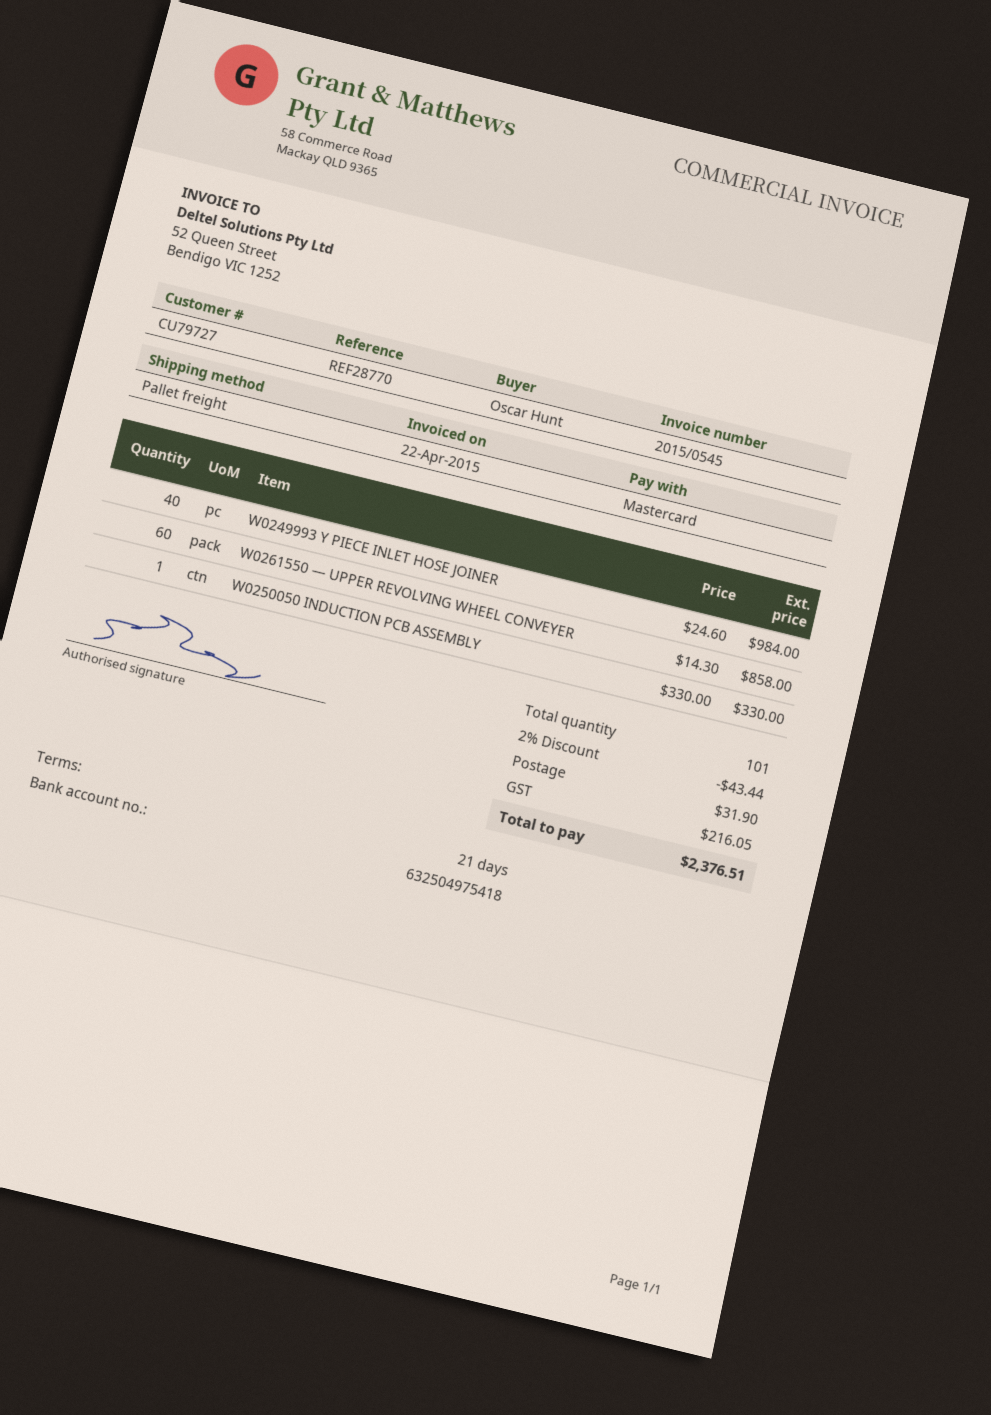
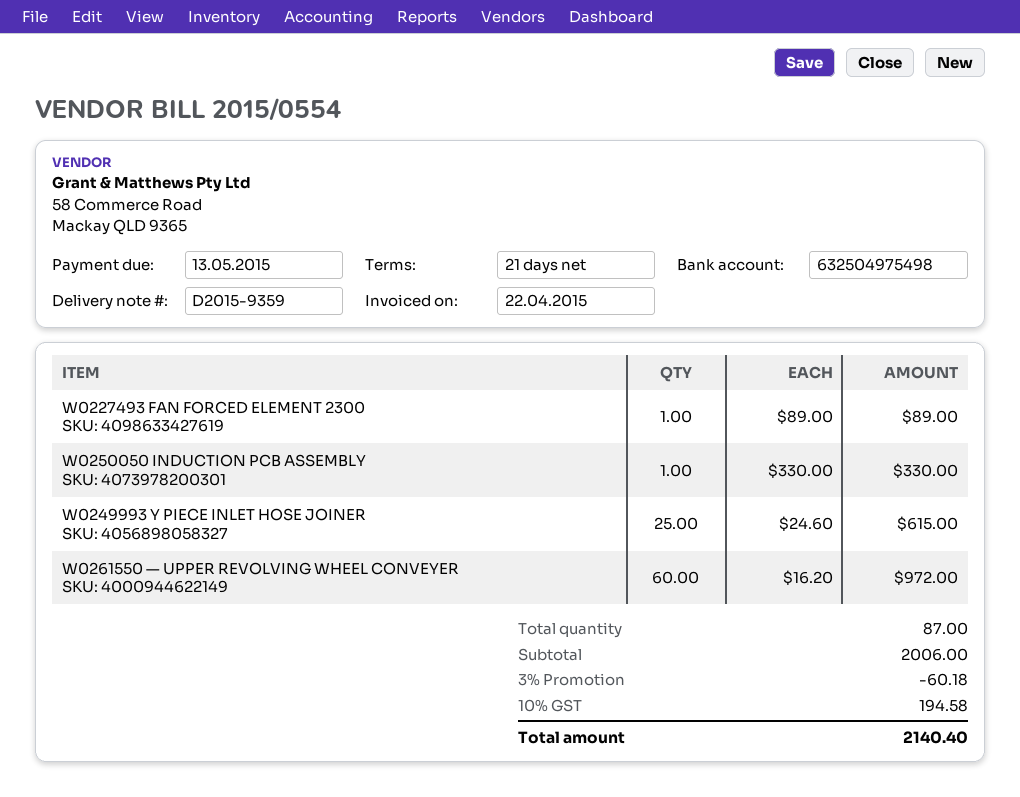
invoice number: 2015/0545 -> 2015/0554
bank account: 632504975418 -> 632504975498
W0249993 Y PIECE INLET HOSE JOINER: 40 x 24.60 = 984.00 -> 25 x 24.60 = 615.00
W0261550 — UPPER REVOLVING WHEEL CONVEYER: 60 x 14.30 = 858.00 -> 60 x 16.20 = 972.00
W0227493 FAN FORCED ELEMENT 2300: none -> 1 x 89.00 = 89.00
total quantity: 101 -> 87
discount: 2% = 43.44 -> 3% = 60.18
shipping: 31.90 -> none
tax: 216.05 -> 194.58
total: 2376.51 -> 2140.40

